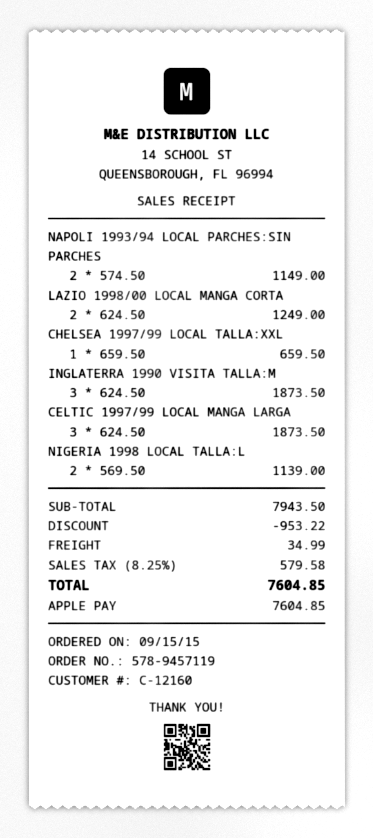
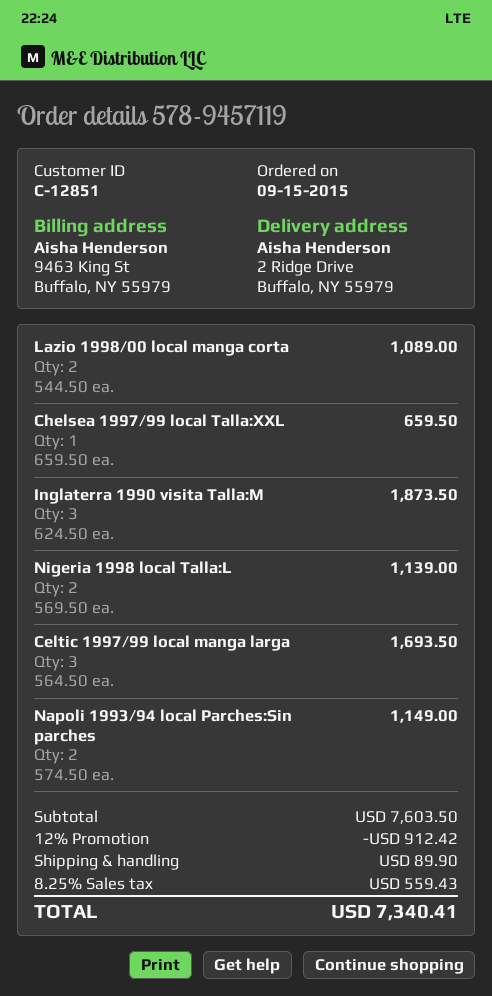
customer number: C-12160 -> C-12851
LAZIO 1998/00 LOCAL MANGA CORTA: 2 x 624.50 = 1249.00 -> 2 x 544.50 = 1089.00
CELTIC 1997/99 LOCAL MANGA LARGA: 3 x 624.50 = 1873.50 -> 3 x 564.50 = 1693.50
subtotal: 7943.50 -> 7603.50
discount: 953.22 -> 912.42
shipping: 34.99 -> 89.90
tax: 8.25% = 579.58 -> 8.25% = 559.43
total: 7604.85 -> 7340.41

